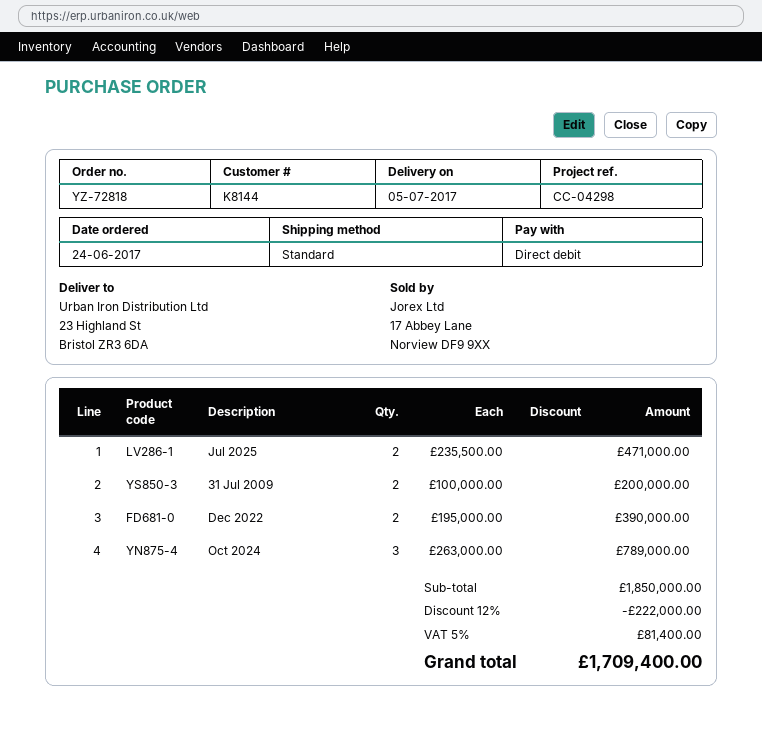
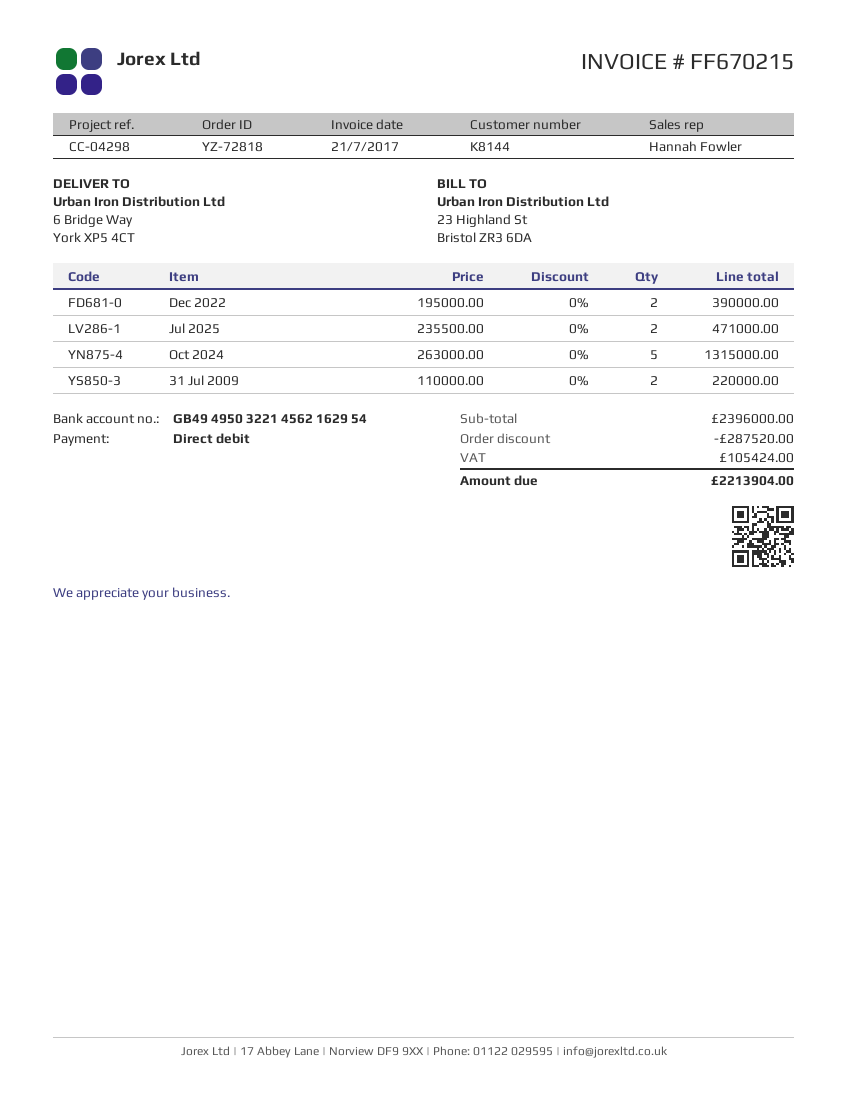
ship to: 23 Highland St, Bristol ZR3 6DA -> 6 Bridge Way, York XP5 4CT
31 Jul 2009: 2 x 100000.00 = 200000.00 -> 2 x 110000.00 = 220000.00
Oct 2024: 3 x 263000.00 = 789000.00 -> 5 x 263000.00 = 1315000.00
subtotal: 1850000.00 -> 2396000.00
discount: 222000.00 -> 287520.00
tax: 81400.00 -> 105424.00
total: 1709400.00 -> 2213904.00

